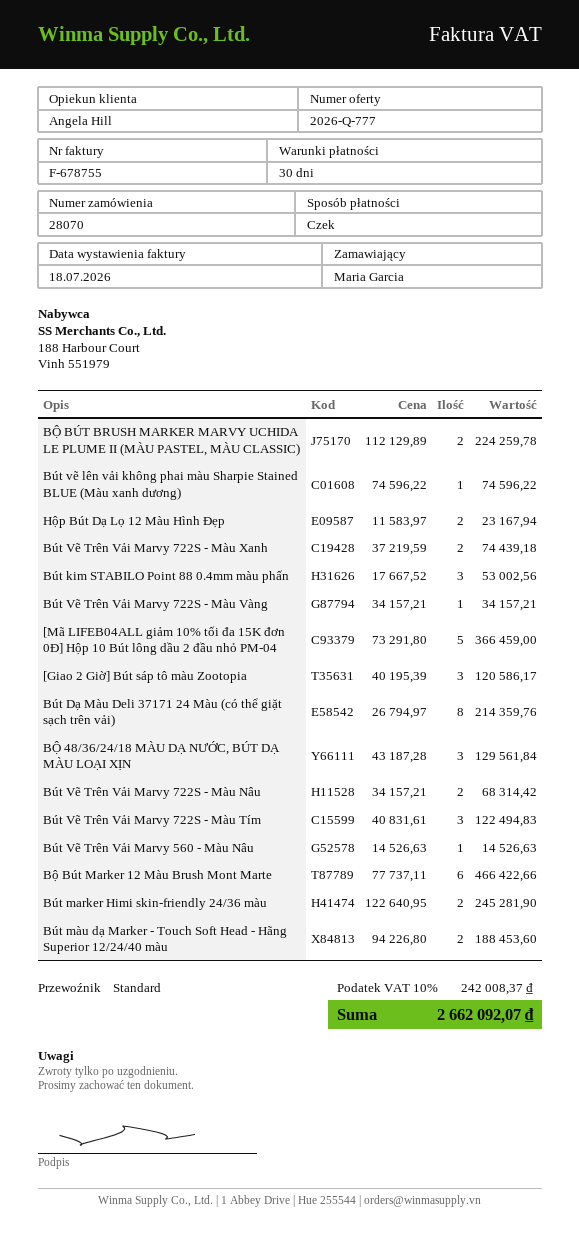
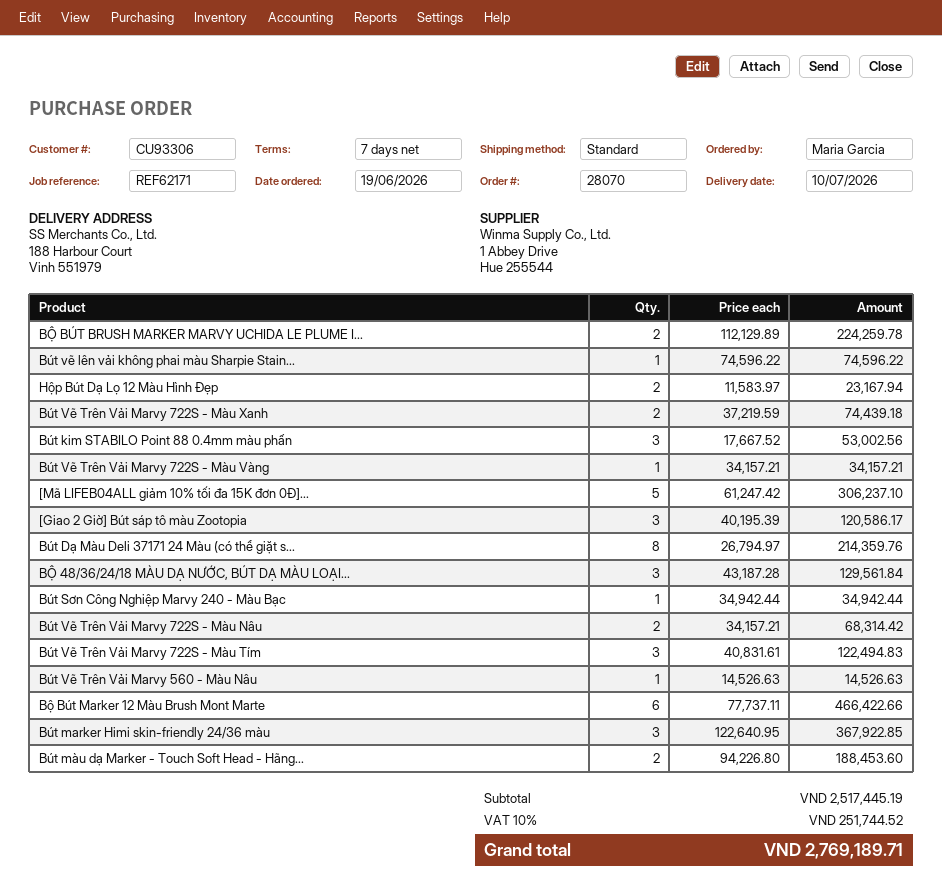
payment terms: 30 days -> 7 days
[Mã LIFEB04ALL giảm 10% tối đa 15K đơn 0Đ] Hộp 10 Bút lông dầu 2 đầu nhỏ PM-04: 5 x 73291.80 = 366459.00 -> 5 x 61247.42 = 306237.10
Bút marker Himi skin-friendly 24/36 màu: 2 x 122640.95 = 245281.90 -> 3 x 122640.95 = 367922.85
Bút Sơn Công Nghiệp Marvy 240 - Màu Bạc: none -> 1 x 34942.44 = 34942.44
tax: 10% = 242008.37 -> 10% = 251744.52
total: 2662092.07 -> 2769189.71

